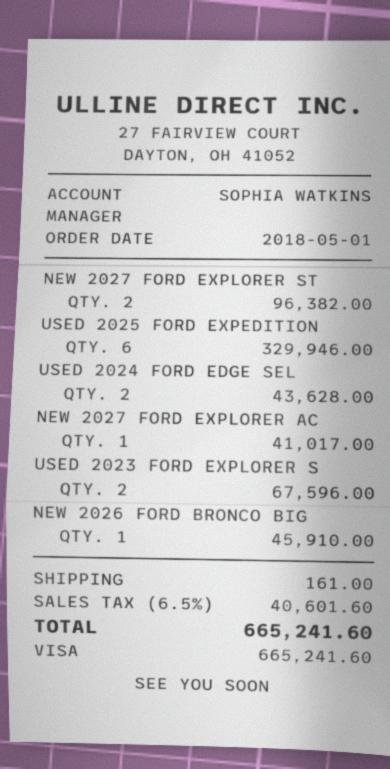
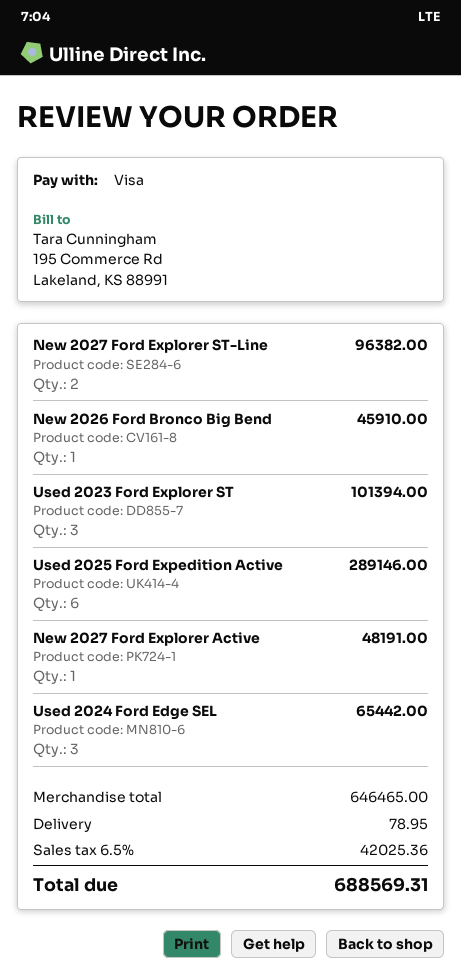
USED 2025 FORD EXPEDITION: 6 for 329946.00 -> 6 for 289146.00
USED 2024 FORD EDGE SEL: 2 for 43628.00 -> 3 for 65442.00
NEW 2027 FORD EXPLORER AC: 1 for 41017.00 -> 1 for 48191.00
USED 2023 FORD EXPLORER S: 2 for 67596.00 -> 3 for 101394.00
shipping: 161.00 -> 78.95
tax: 6.5% = 40601.60 -> 6.5% = 42025.36
total: 665241.60 -> 688569.31

